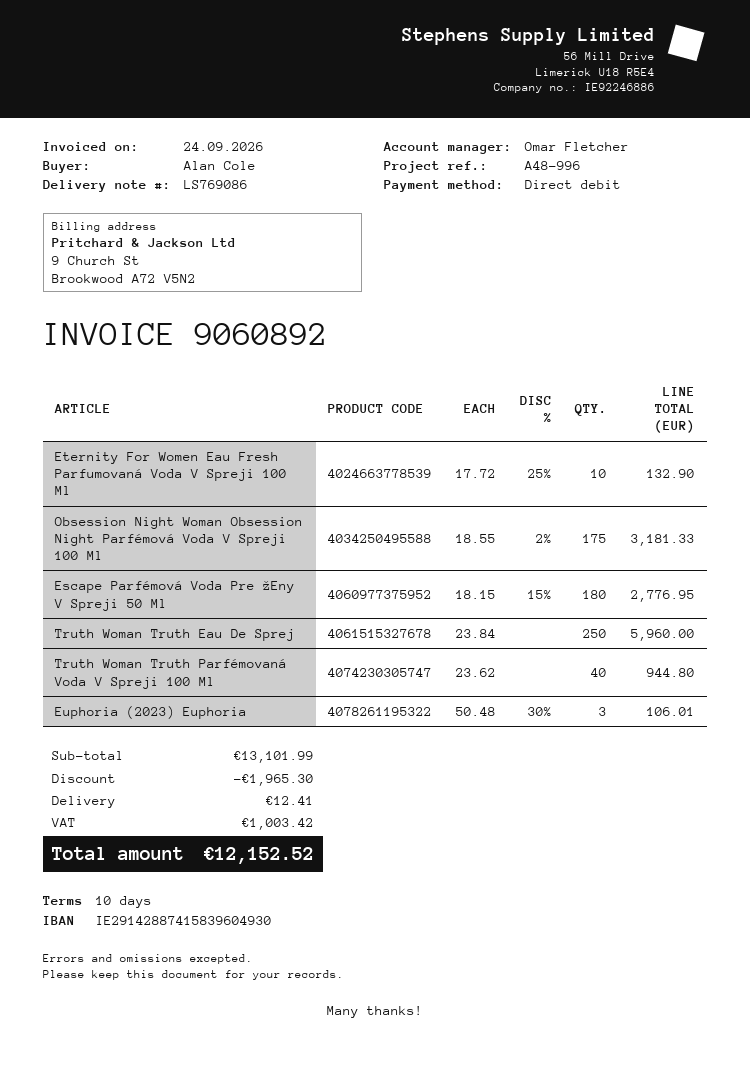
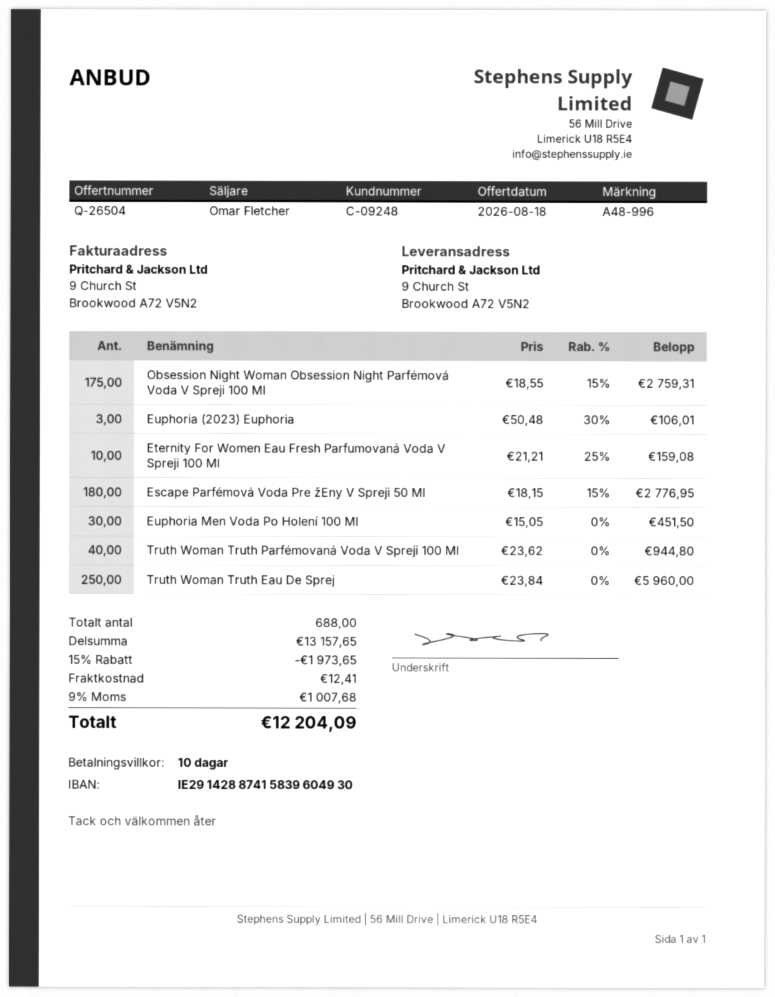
Eternity For Women Eau Fresh Parfumovaná Voda V Spreji 100 Ml: 10 x 17.72 - 25% = 132.90 -> 10 x 21.21 - 25% = 159.08
Obsession Night Woman Obsession Night Parfémová Voda V Spreji 100 Ml: 175 x 18.55 - 2% = 3181.33 -> 175 x 18.55 - 15% = 2759.31
Euphoria Men Voda Po Holení 100 Ml: none -> 30 x 15.05 = 451.50
subtotal: 13101.99 -> 13157.65
discount: 1965.30 -> 1973.65
tax: 1003.42 -> 1007.68
total: 12152.52 -> 12204.09

